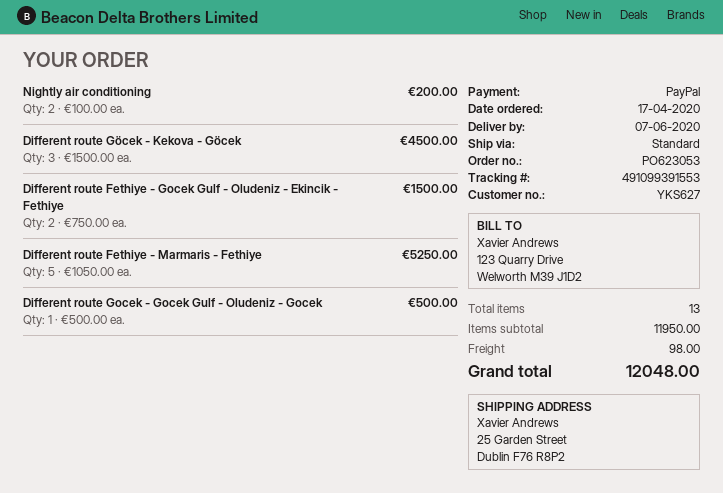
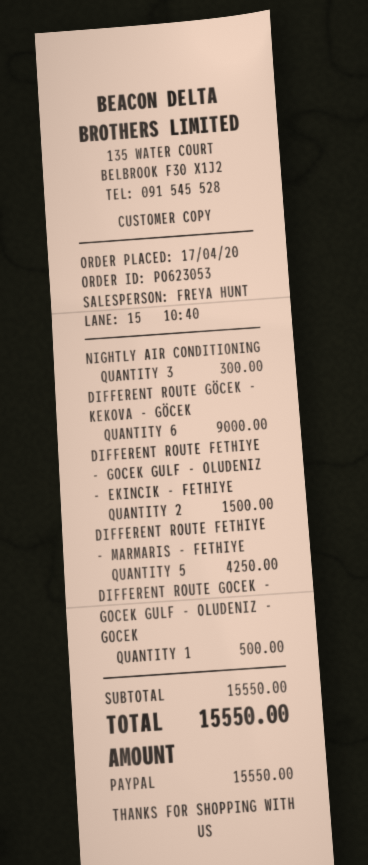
Nightly air conditioning: 2 for 200.00 -> 3 for 300.00
Different route Göcek - Kekova - Göcek: 3 for 4500.00 -> 6 for 9000.00
Different route Fethiye - Marmaris - Fethiye: 5 for 5250.00 -> 5 for 4250.00
subtotal: 11950.00 -> 15550.00
shipping: 98.00 -> none
total: 12048.00 -> 15550.00

